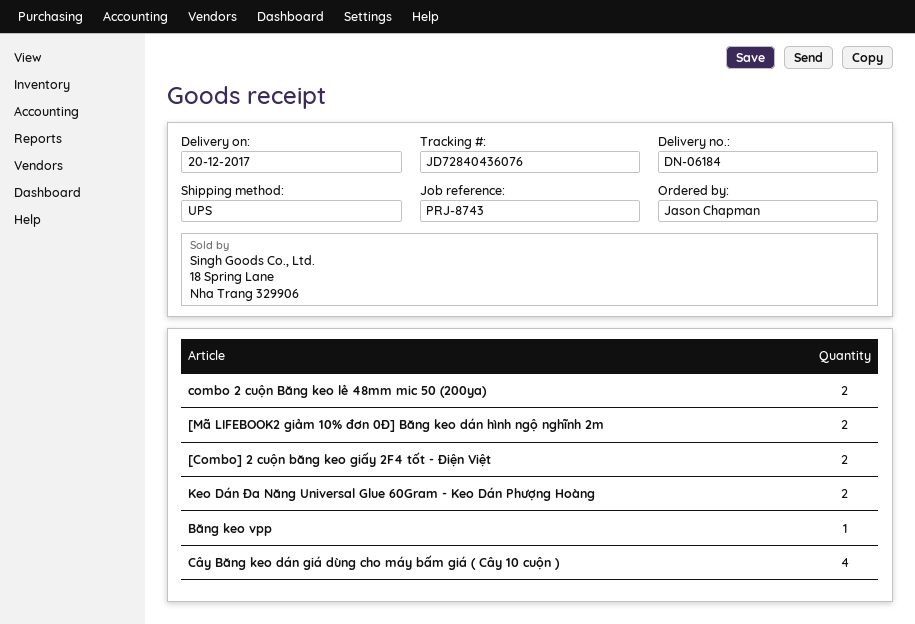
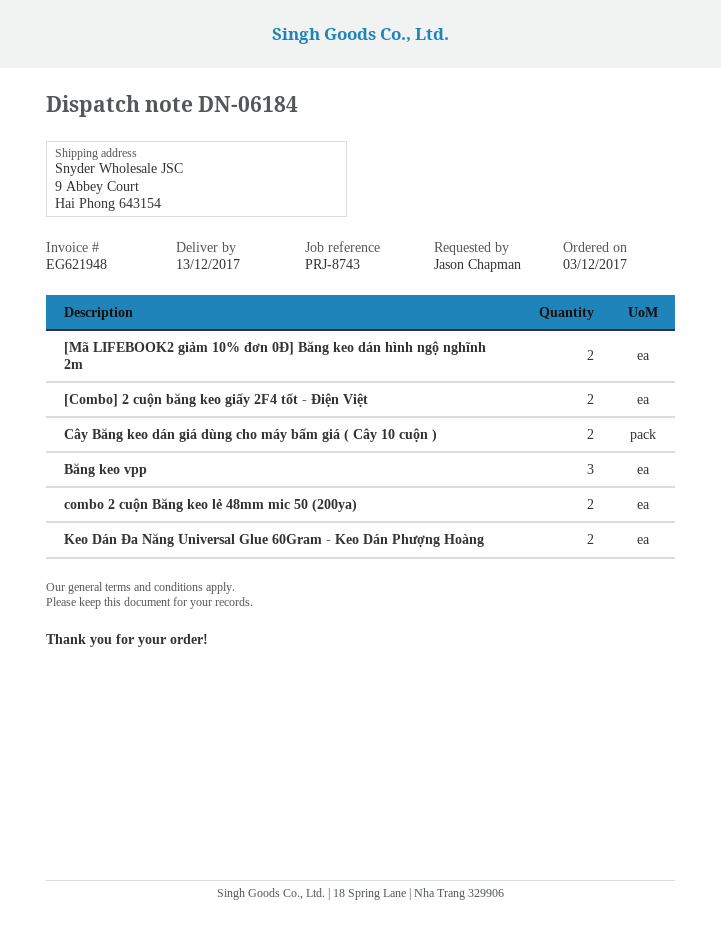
delivery date: 2017-12-20 -> 2017-12-13
Băng keo vpp: 1 -> 3
Cây Băng keo dán giá dùng cho máy bấm giá ( Cây 10 cuộn ): 4 -> 2

